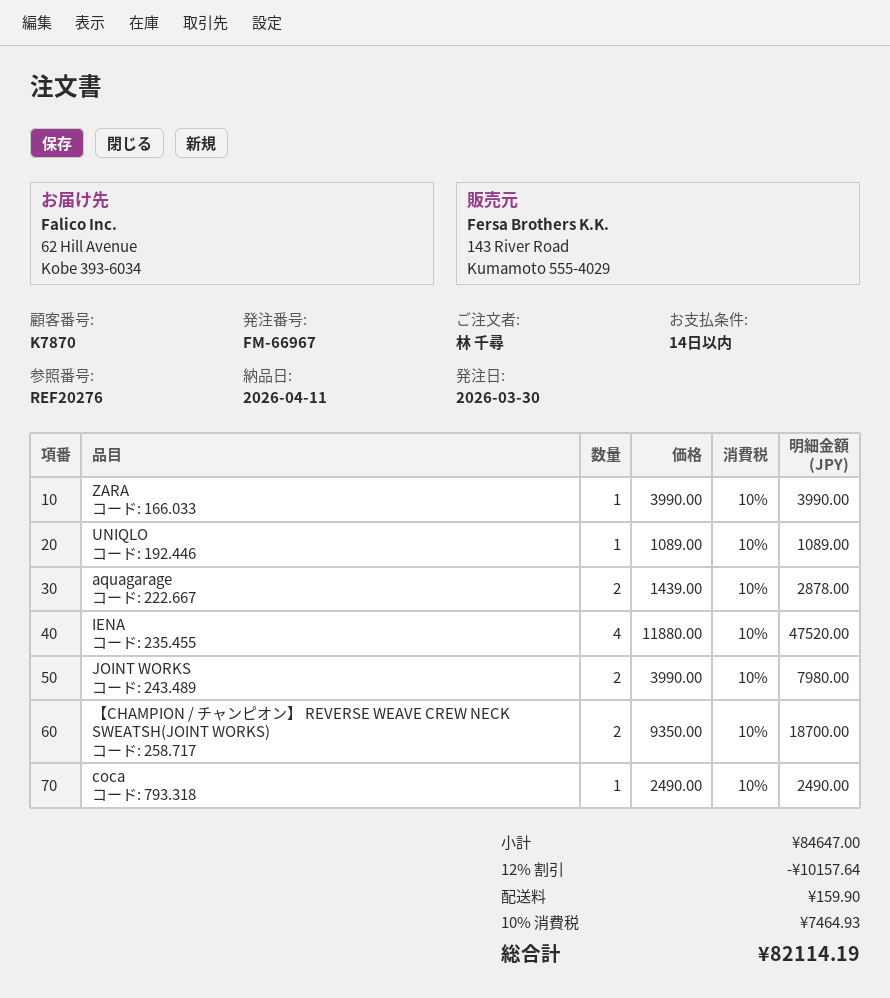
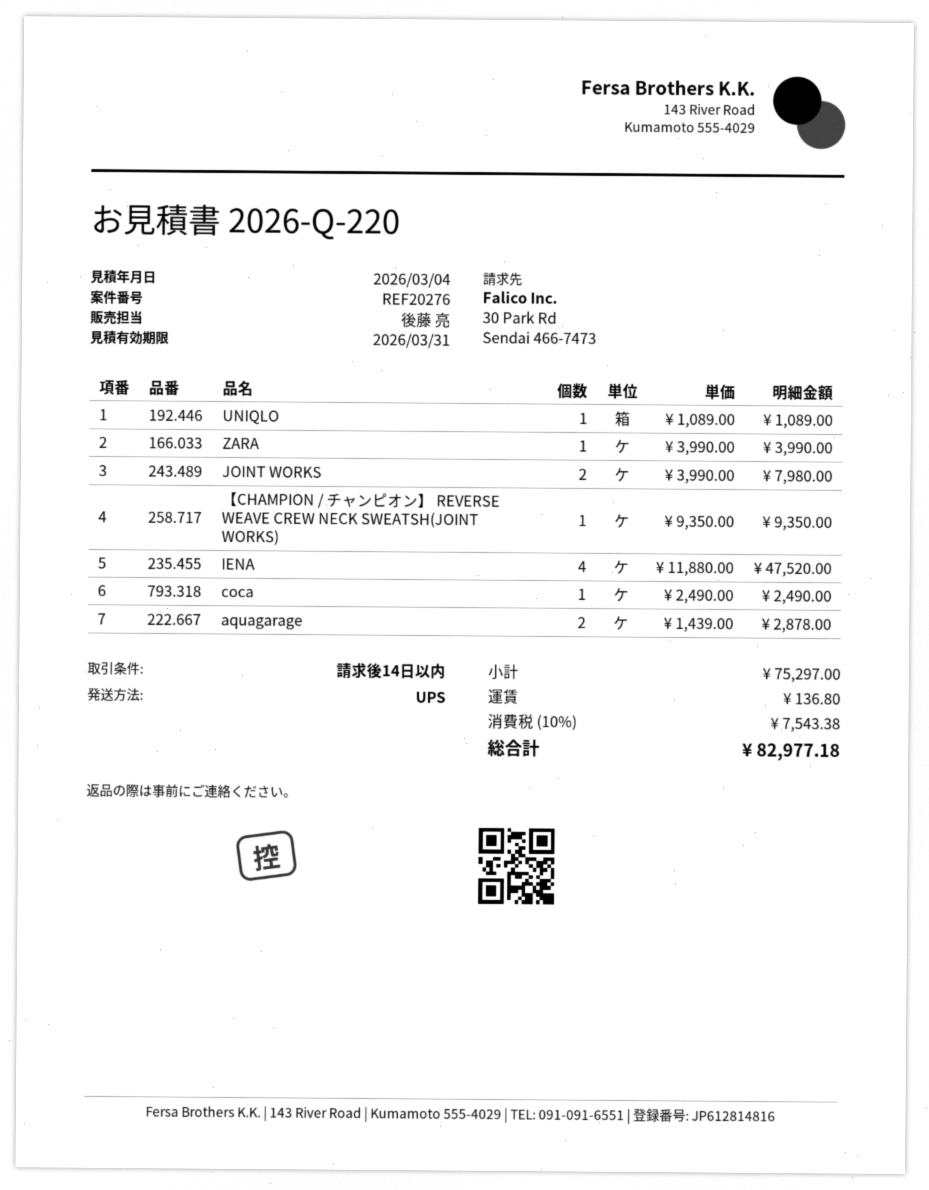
【CHAMPION / チャンピオン】 REVERSE WEAVE CREW NECK SWEATSH(JOINT WORKS): 2 x 9350.00 = 18700.00 -> 1 x 9350.00 = 9350.00
subtotal: 84647.00 -> 75297.00
discount: 12% = 10157.64 -> none
shipping: 159.90 -> 136.80
tax: 10% = 7464.93 -> 10% = 7543.38
total: 82114.19 -> 82977.18

